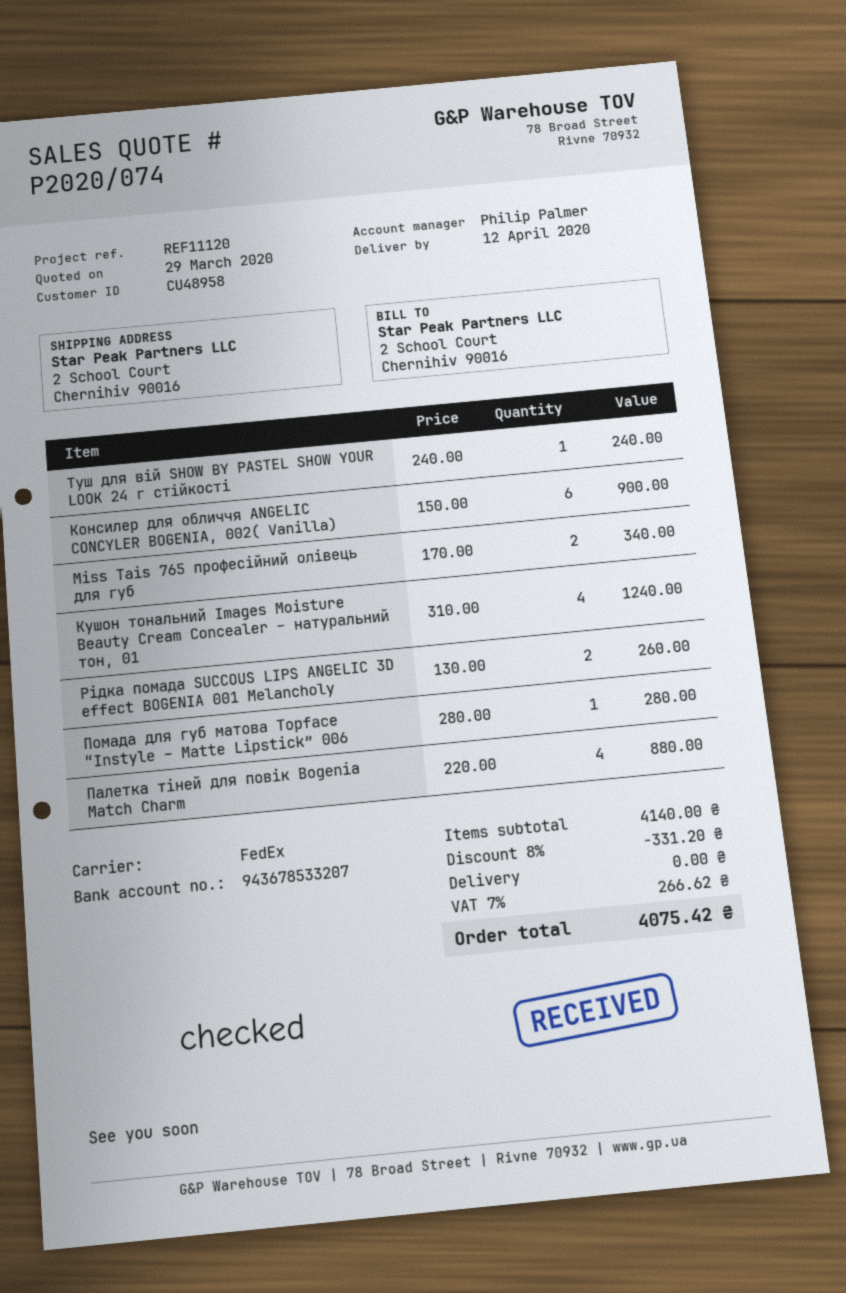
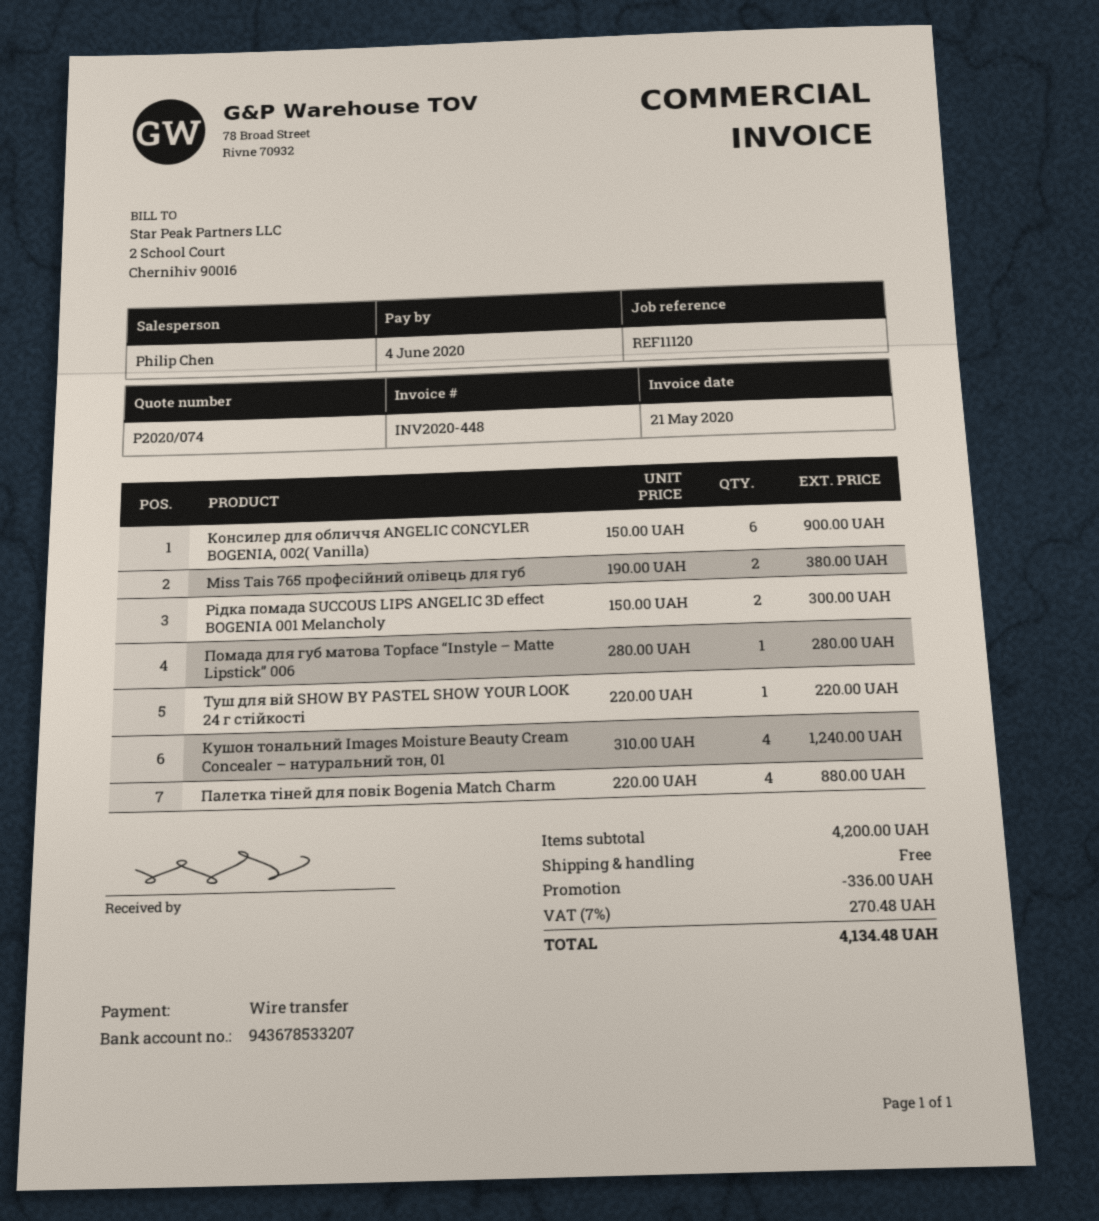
sales rep: Philip Palmer -> Philip Chen
Туш для вій SHOW BY PASTEL SHOW YOUR LOOK 24 г стійкості: 1 x 240.00 = 240.00 -> 1 x 220.00 = 220.00
Miss Tais 765 професійний олівець для губ: 2 x 170.00 = 340.00 -> 2 x 190.00 = 380.00
Рідка помада SUCCOUS LIPS ANGELIC 3D effect BOGENIA 001 Melancholy: 2 x 130.00 = 260.00 -> 2 x 150.00 = 300.00
subtotal: 4140.00 -> 4200.00
discount: 331.20 -> 336.00
tax: 7% = 266.62 -> 7% = 270.48
total: 4075.42 -> 4134.48

